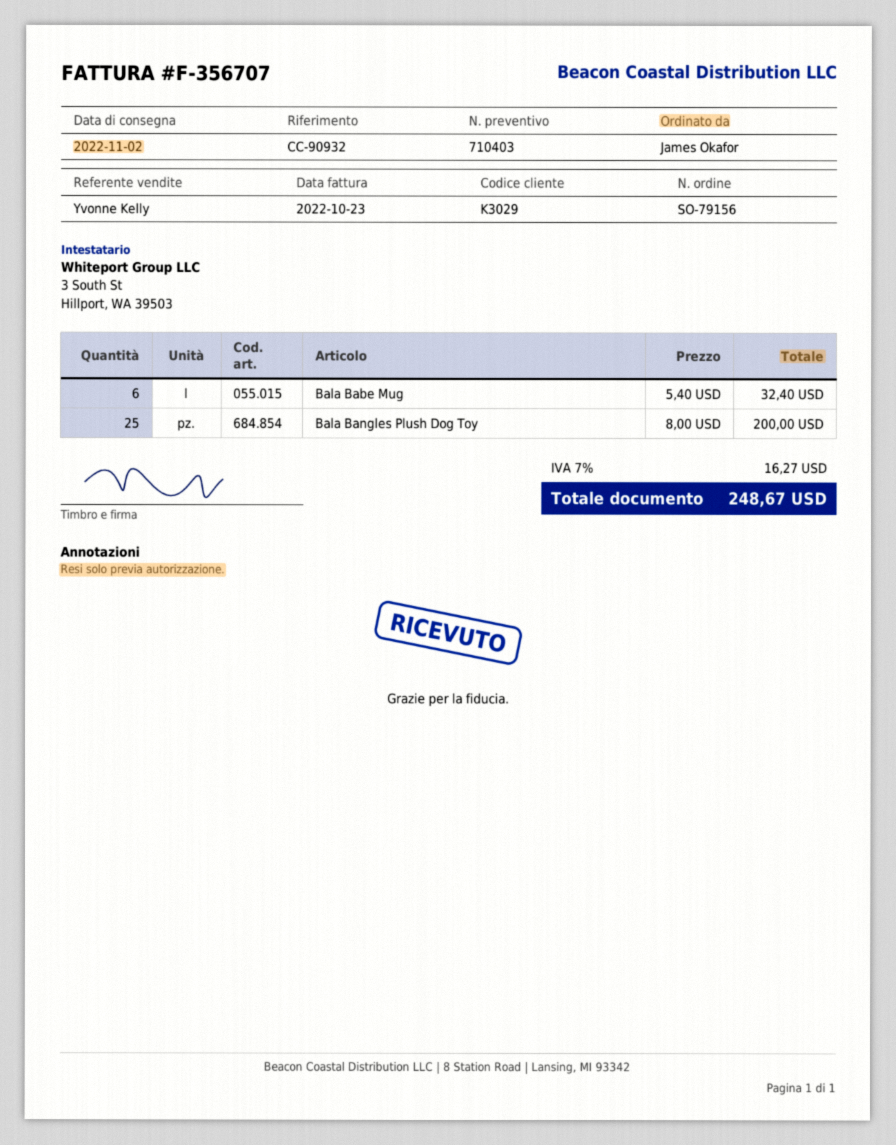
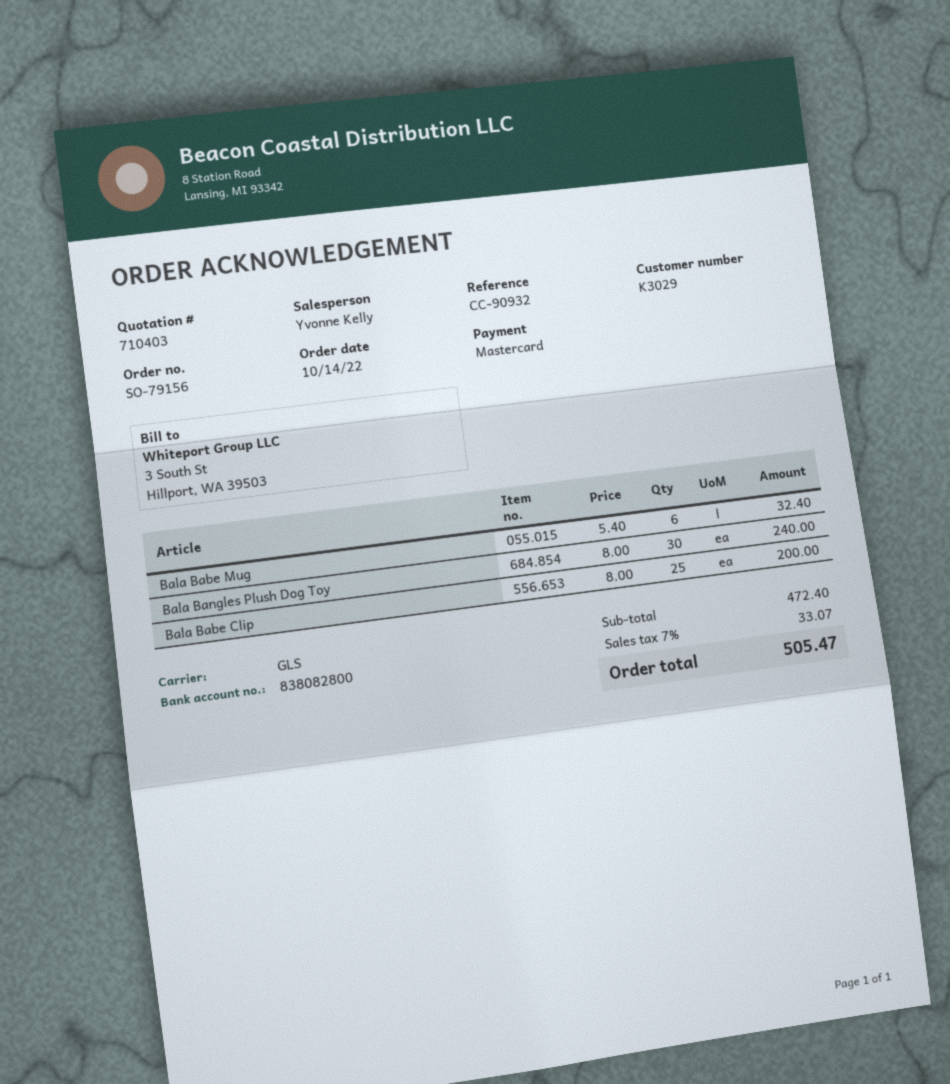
Bala Bangles Plush Dog Toy: 25 x 8.00 = 200.00 -> 30 x 8.00 = 240.00
Bala Babe Clip: none -> 25 x 8.00 = 200.00
tax: 7% = 16.27 -> 7% = 33.07
total: 248.67 -> 505.47

